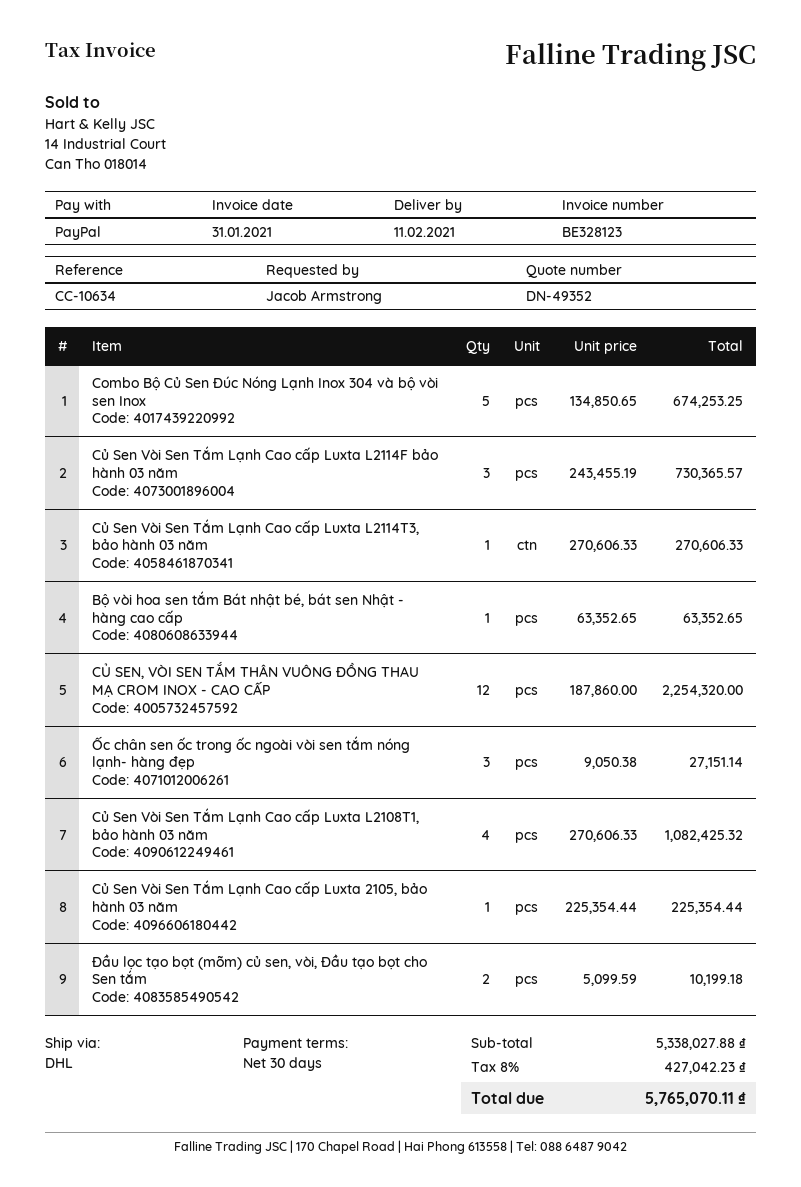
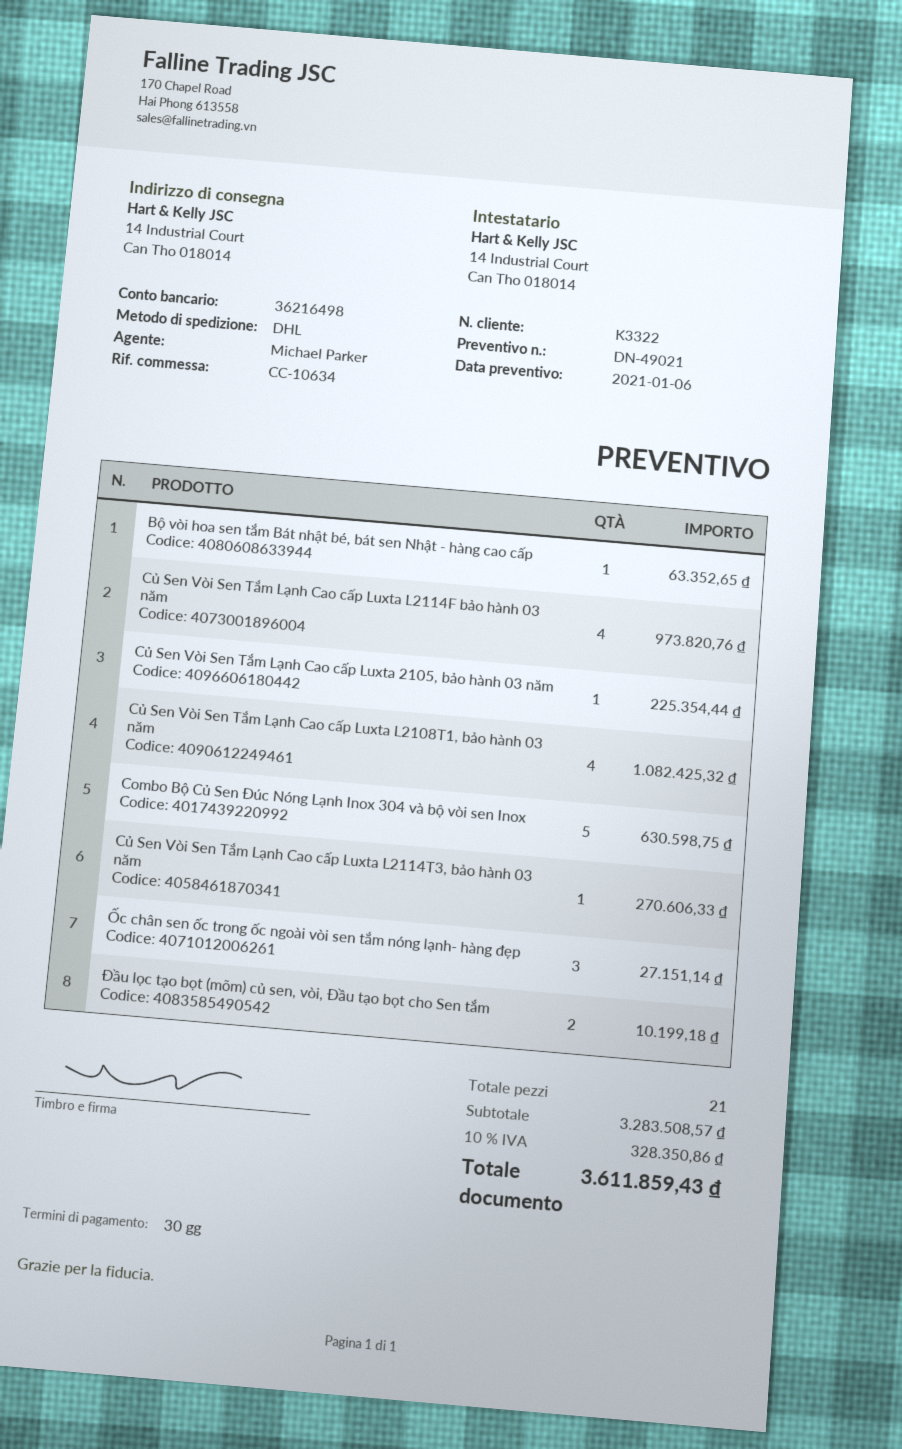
quote number: DN-49352 -> DN-49021
Combo Bộ Củ Sen Đúc Nóng Lạnh Inox 304 và bộ vòi sen Inox: 5 for 674253.25 -> 5 for 630598.75
Củ Sen Vòi Sen Tắm Lạnh Cao cấp Luxta L2114F bảo hành 03 năm: 3 for 730365.57 -> 4 for 973820.76
CỦ SEN, VÒI SEN TẮM THÂN VUÔNG ĐỒNG THAU MẠ CROM INOX - CAO CẤP: 12 for 2254320.00 -> none
subtotal: 5338027.88 -> 3283508.57
tax: 8% = 427042.23 -> 10% = 328350.86
total: 5765070.11 -> 3611859.43

